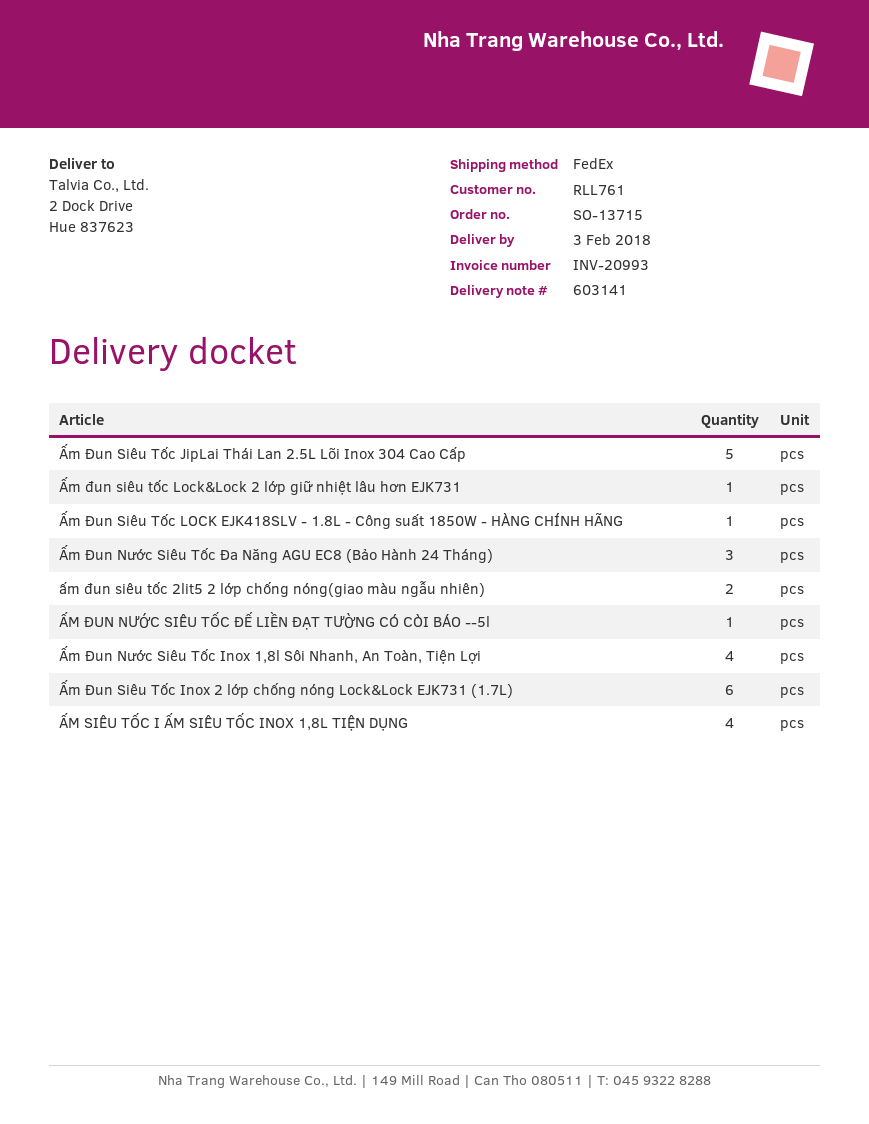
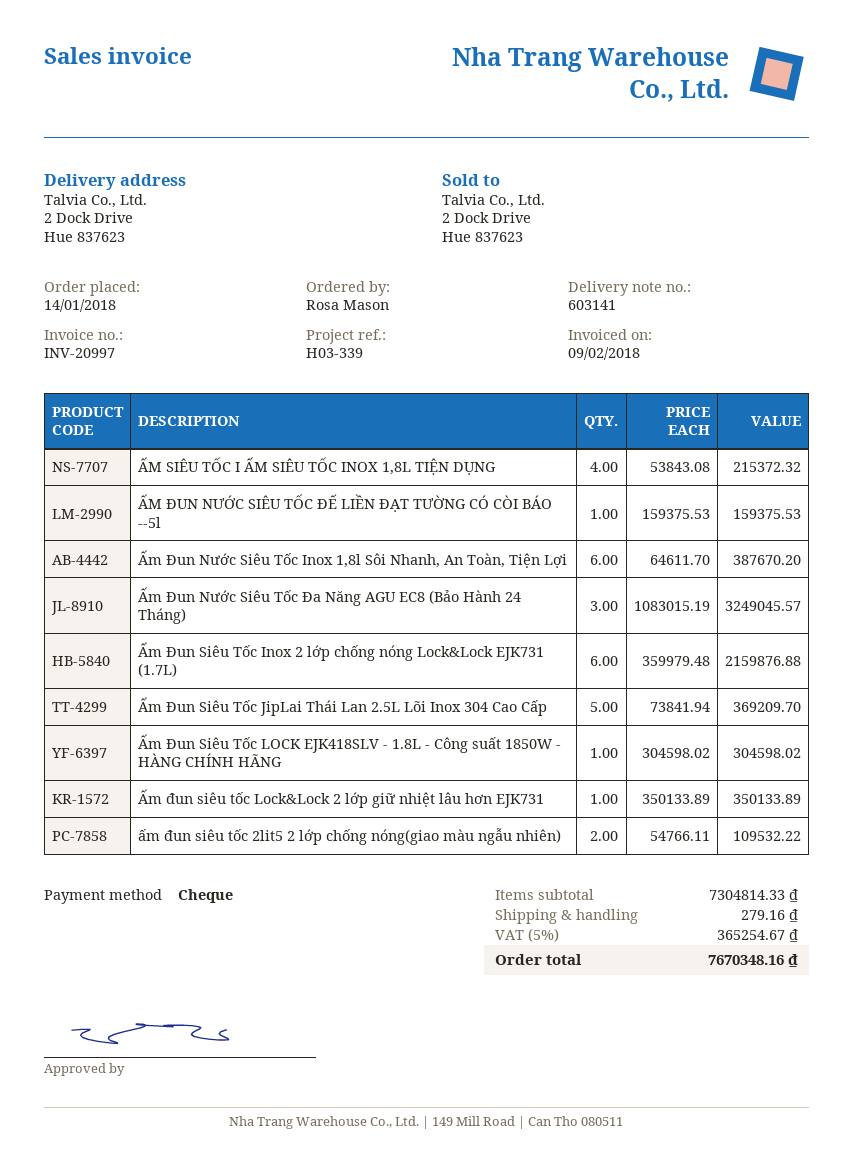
invoice number: INV-20993 -> INV-20997
Ấm Đun Nước Siêu Tốc Inox 1,8l Sôi Nhanh, An Toàn, Tiện Lợi: 4 -> 6

